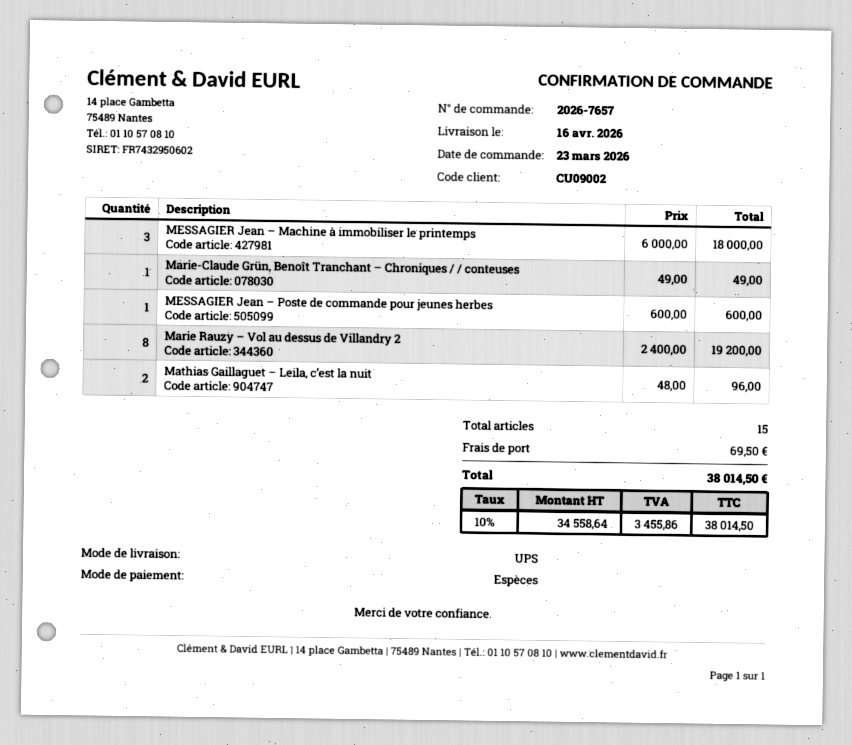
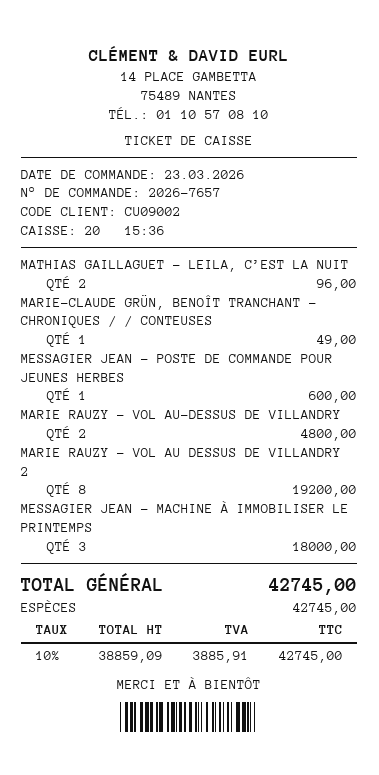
MARIE RAUZY – VOL AU-DESSUS DE VILLANDRY: none -> 2 for 4800.00
shipping: 69.50 -> none
net: 34558.64 -> 38859.09
tax: 10% = 3455.86 -> 10% = 3885.91
total: 38014.50 -> 42745.00

